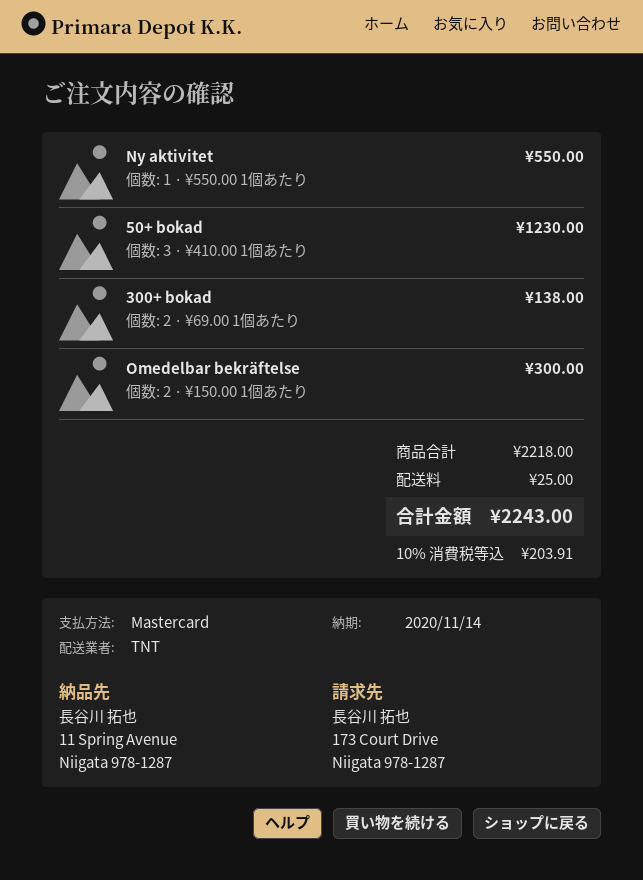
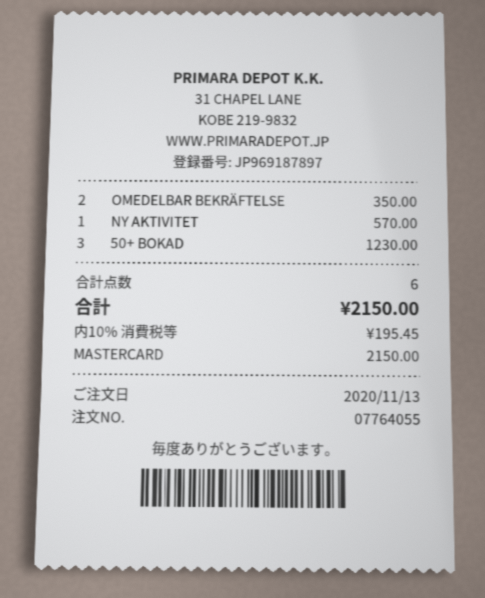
Ny aktivitet: 1 for 550.00 -> 1 for 570.00
300+ bokad: 2 for 138.00 -> none
Omedelbar bekräftelse: 2 for 300.00 -> 2 for 350.00
shipping: 25.00 -> none
tax: 10% = 203.91 -> 10% = 195.45
total: 2243.00 -> 2150.00

